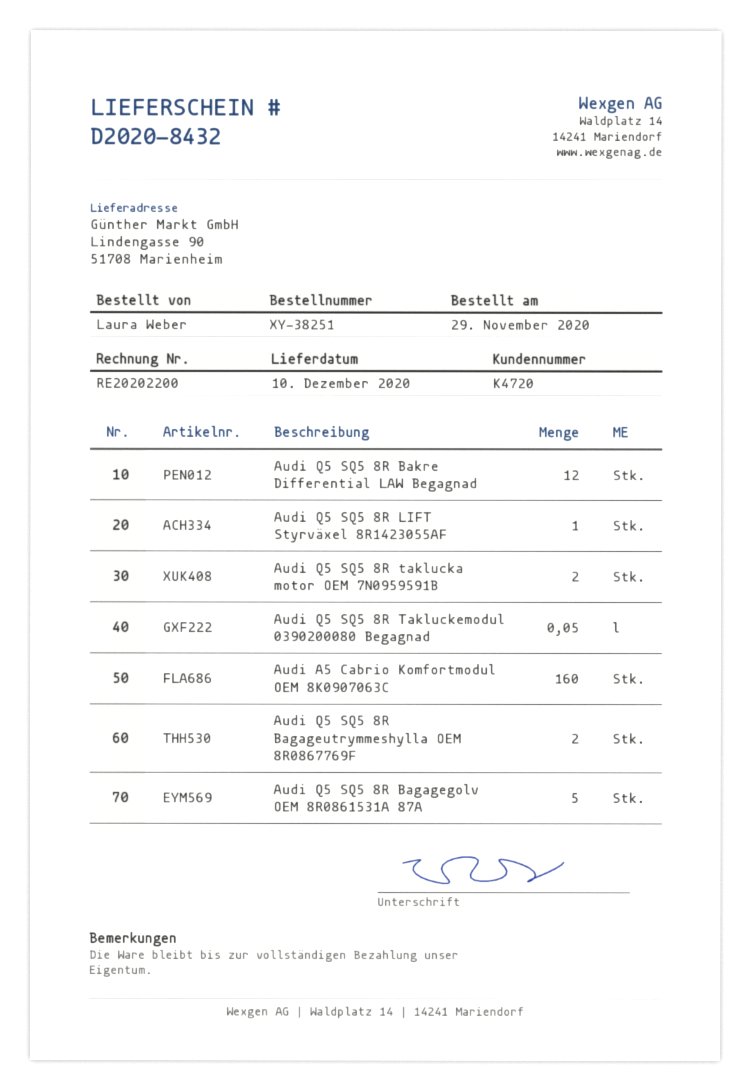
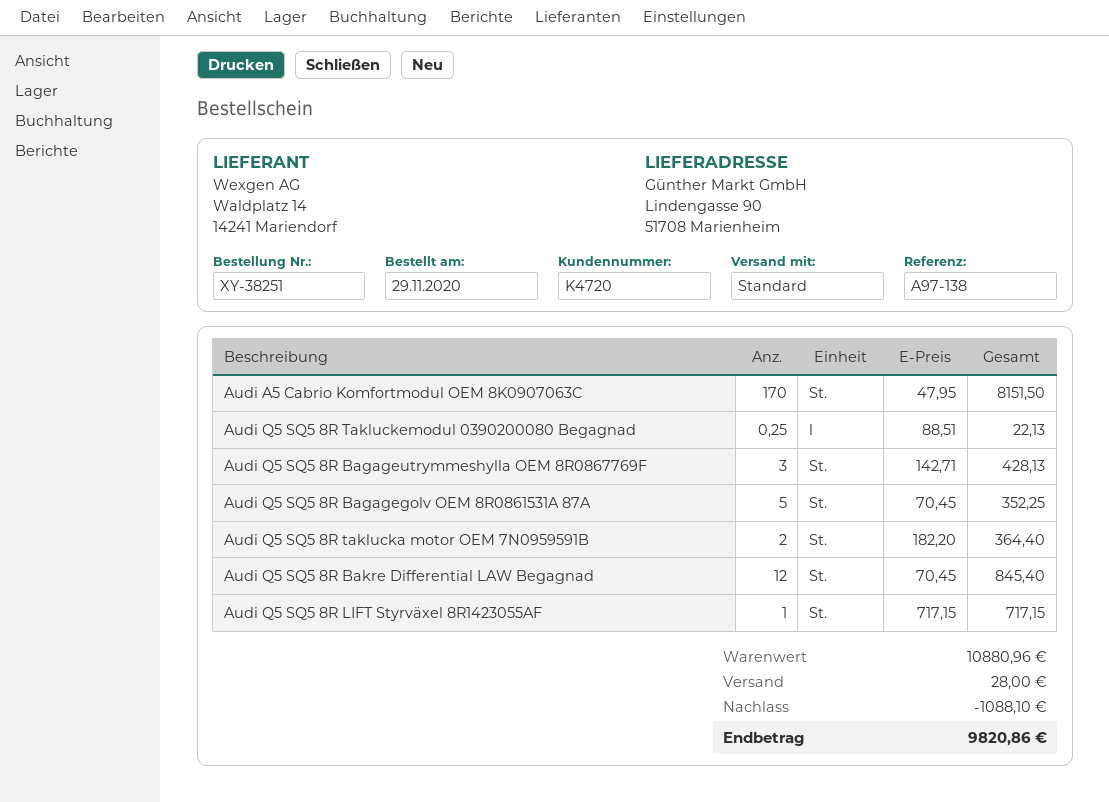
Audi Q5 SQ5 8R Takluckemodul 0390200080 Begagnad: 0.05 -> 0.25
Audi A5 Cabrio Komfortmodul OEM 8K0907063C: 160 -> 170
Audi Q5 SQ5 8R Bagageutrymmeshylla OEM 8R0867769F: 2 -> 3

